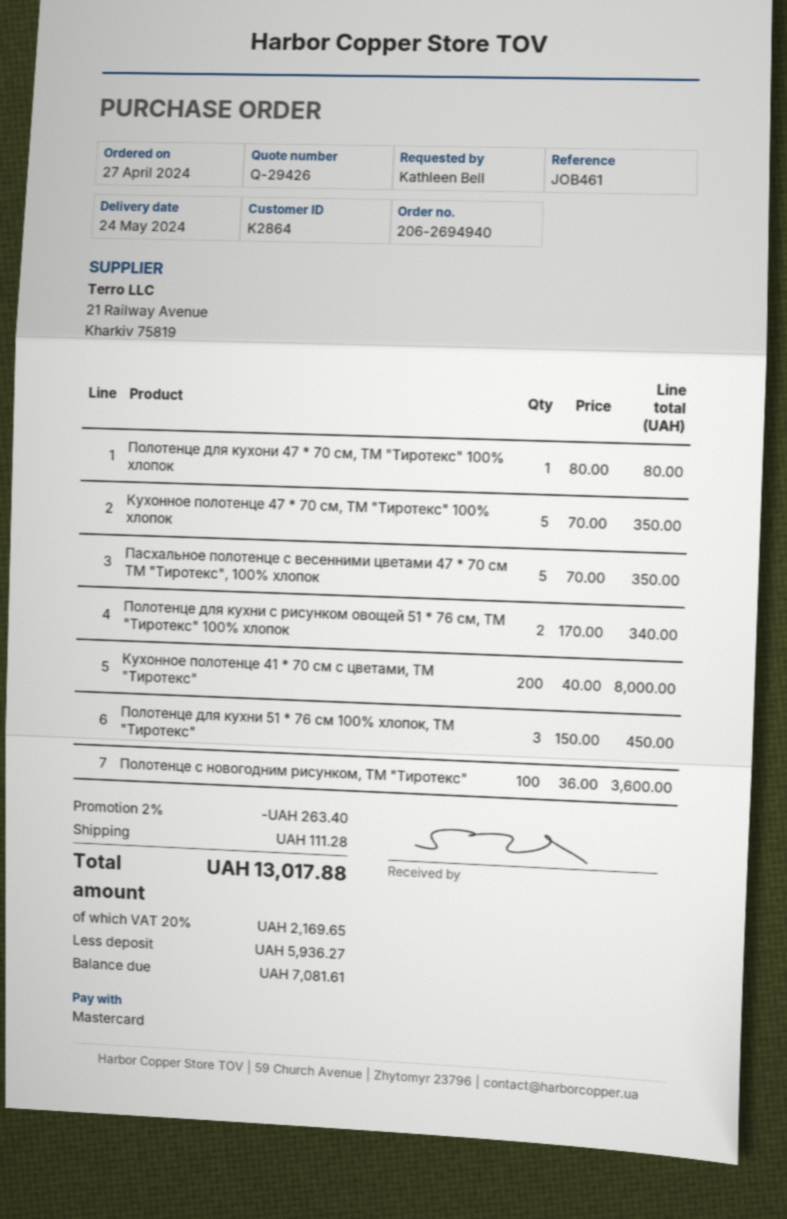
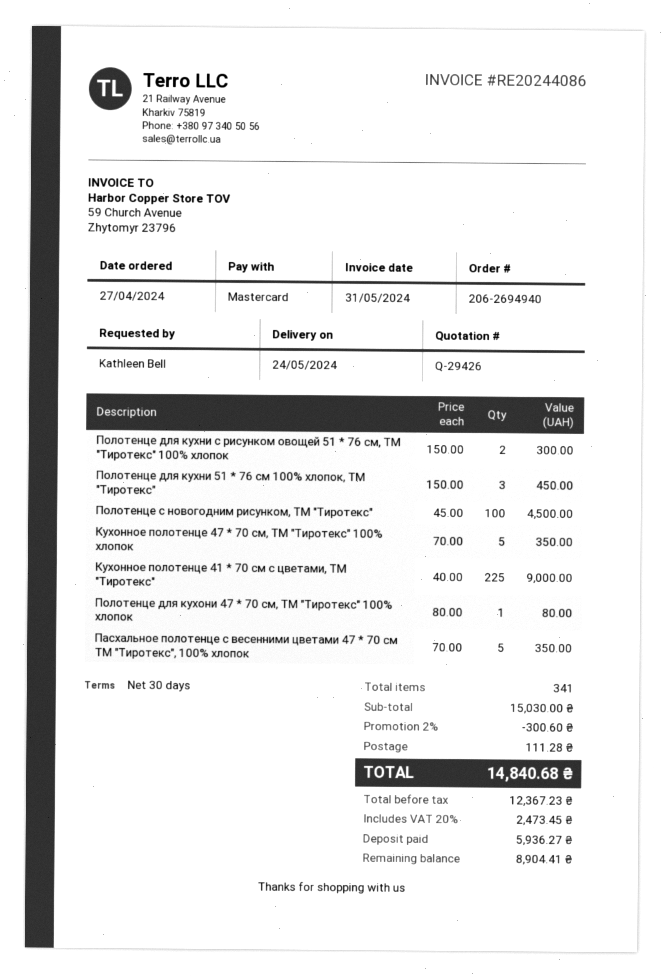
Полотенце для кухни с рисунком овощей 51 * 76 см, ТМ "Тиротекс" 100% хлопок: 2 x 170.00 = 340.00 -> 2 x 150.00 = 300.00
Кухонное полотенце 41 * 70 см с цветами, ТМ "Тиротекс": 200 x 40.00 = 8000.00 -> 225 x 40.00 = 9000.00
Полотенце с новогодним рисунком, ТМ "Тиротекс": 100 x 36.00 = 3600.00 -> 100 x 45.00 = 4500.00
discount: 2% = 263.40 -> 2% = 300.60
tax: 20% = 2169.65 -> 20% = 2473.45
total: 13017.88 -> 14840.68
balance: 7081.61 -> 8904.41

